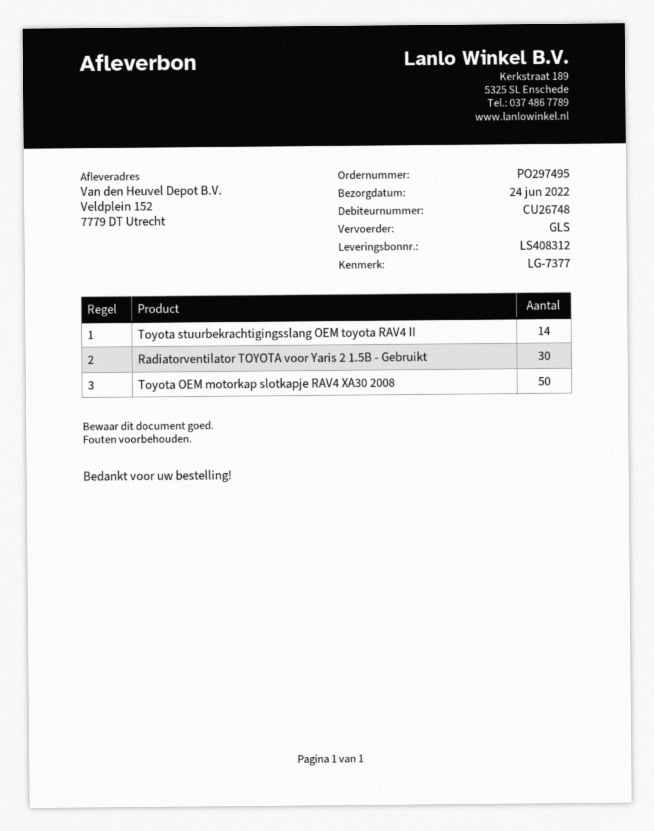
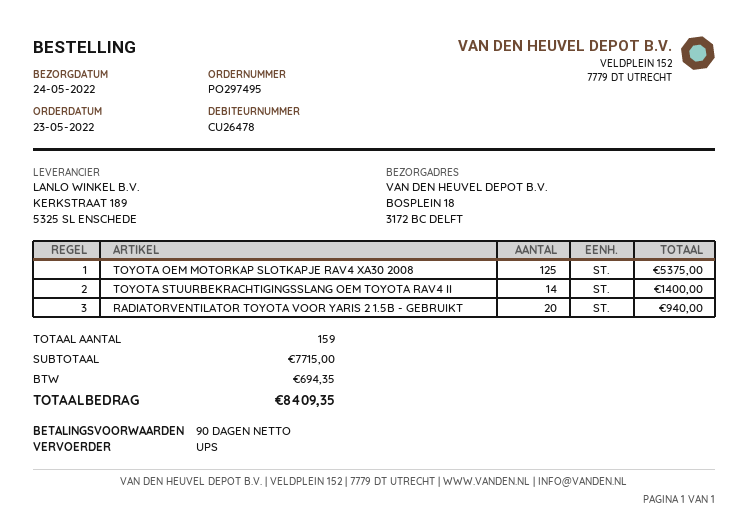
delivery date: 2022-06-24 -> 2022-05-24
customer number: CU26748 -> CU26478
shipping method: GLS -> UPS
ship to: Veldplein 152, 7779 DT Utrecht -> BOSPLEIN 18, 3172 BC DELFT
Radiatorventilator TOYOTA voor Yaris 2 1.5B - Gebruikt: 30 -> 20
Toyota OEM motorkap slotkapje RAV4 XA30 2008: 50 -> 125

